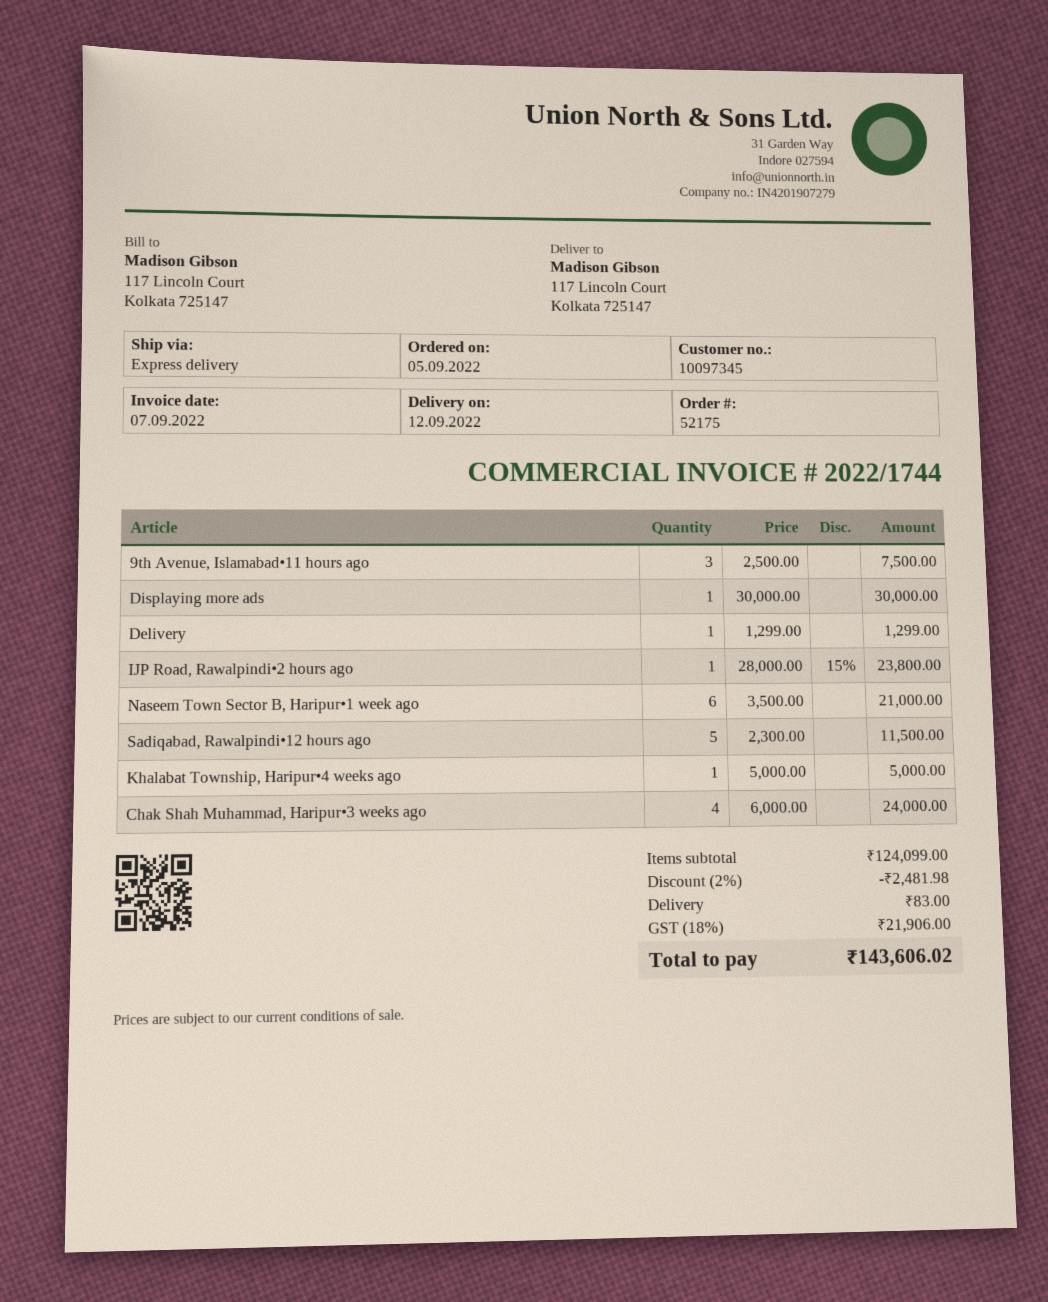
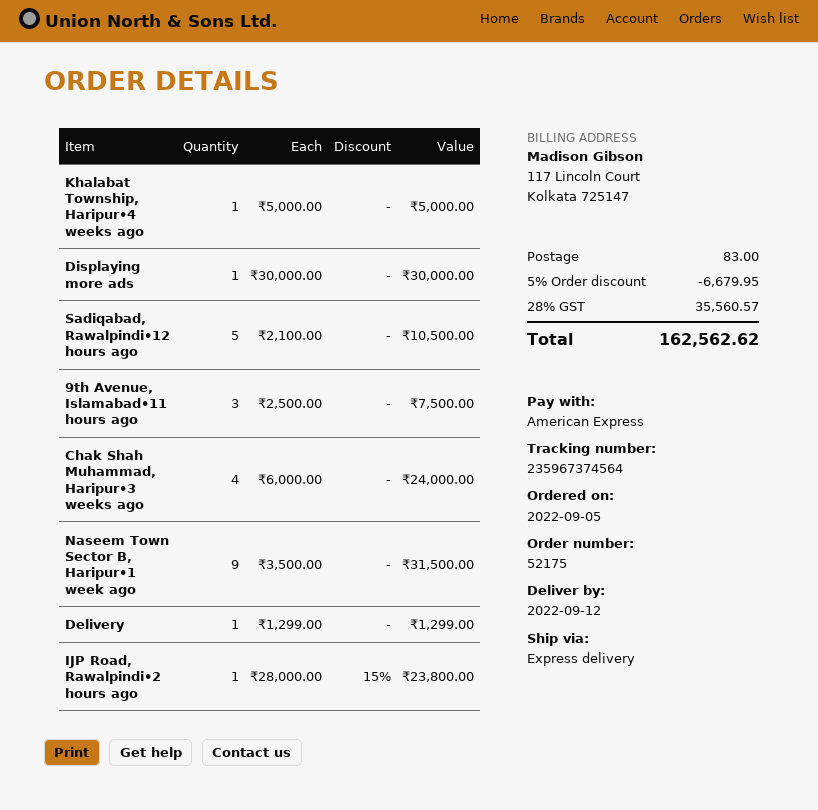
Naseem Town Sector B, Haripur•1 week ago: 6 x 3500.00 = 21000.00 -> 9 x 3500.00 = 31500.00
Sadiqabad, Rawalpindi•12 hours ago: 5 x 2300.00 = 11500.00 -> 5 x 2100.00 = 10500.00
discount: 2% = 2481.98 -> 5% = 6679.95
tax: 18% = 21906.00 -> 28% = 35560.57
total: 143606.02 -> 162562.62

